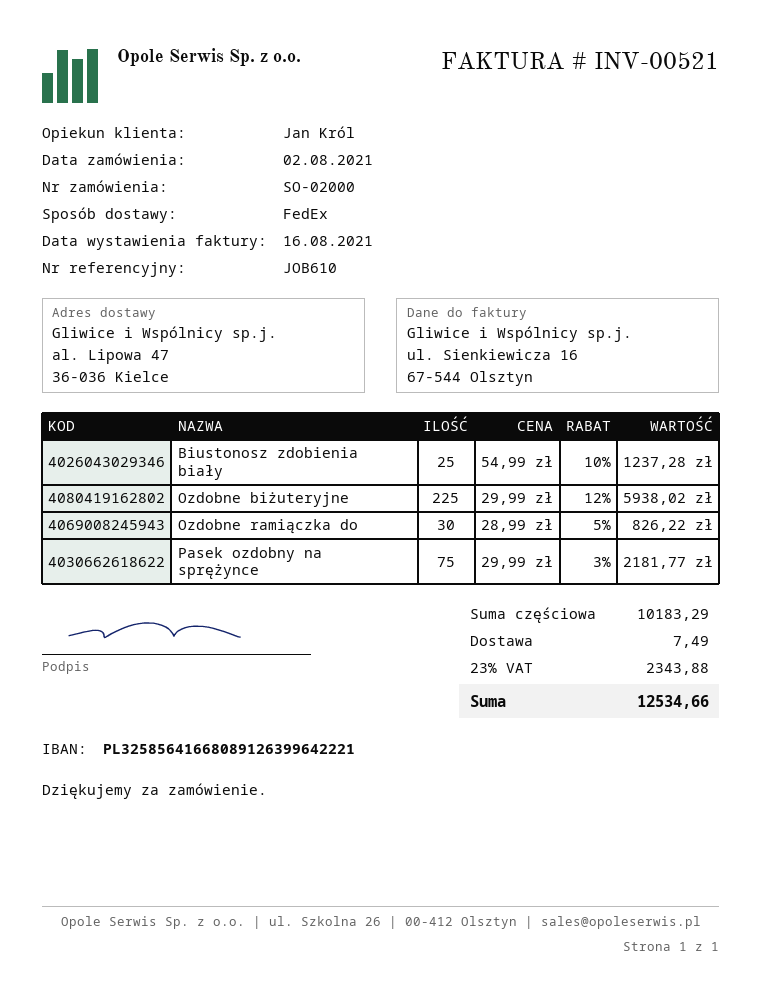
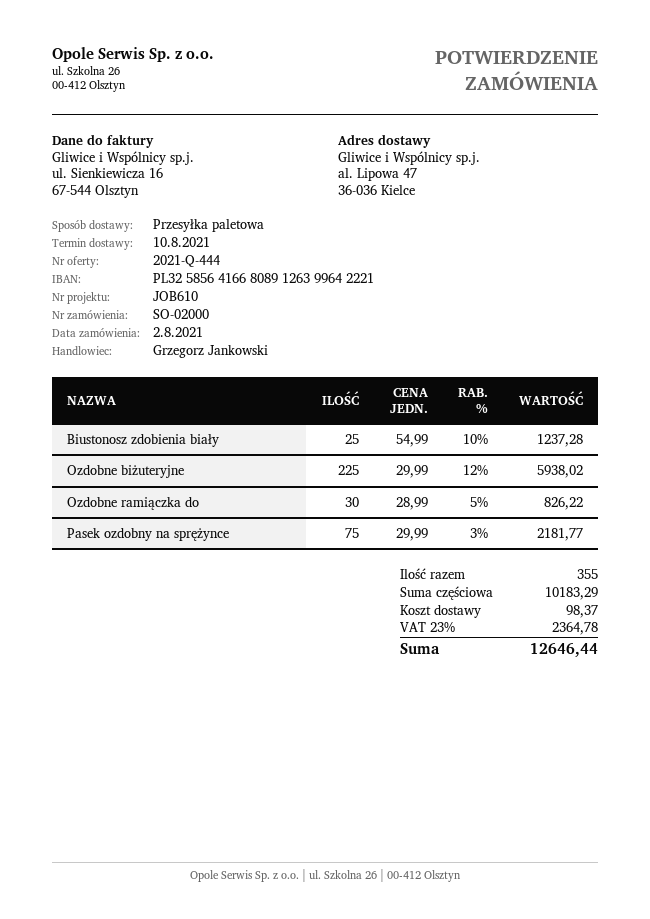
sales rep: Jan Król -> Grzegorz Jankowski
shipping method: FedEx -> pallet freight
shipping: 7.49 -> 98.37
tax: 23% = 2343.88 -> 23% = 2364.78
total: 12534.66 -> 12646.44

